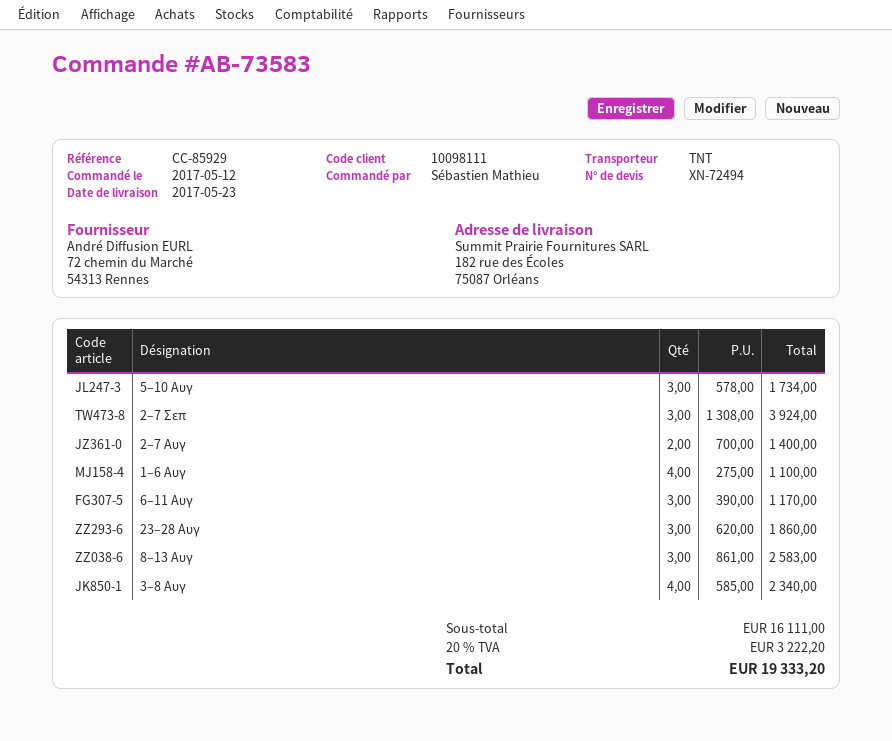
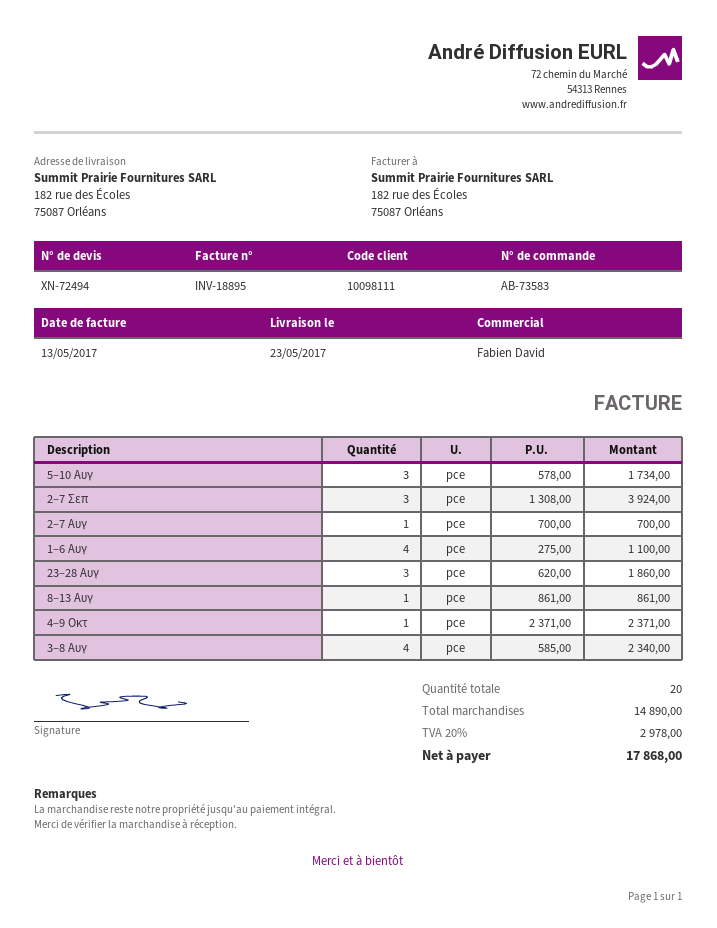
2–7 Αυγ: 2 x 700.00 = 1400.00 -> 1 x 700.00 = 700.00
6–11 Αυγ: 3 x 390.00 = 1170.00 -> none
8–13 Αυγ: 3 x 861.00 = 2583.00 -> 1 x 861.00 = 861.00
4–9 Οκτ: none -> 1 x 2371.00 = 2371.00
subtotal: 16111.00 -> 14890.00
tax: 20% = 3222.20 -> 20% = 2978.00
total: 19333.20 -> 17868.00

